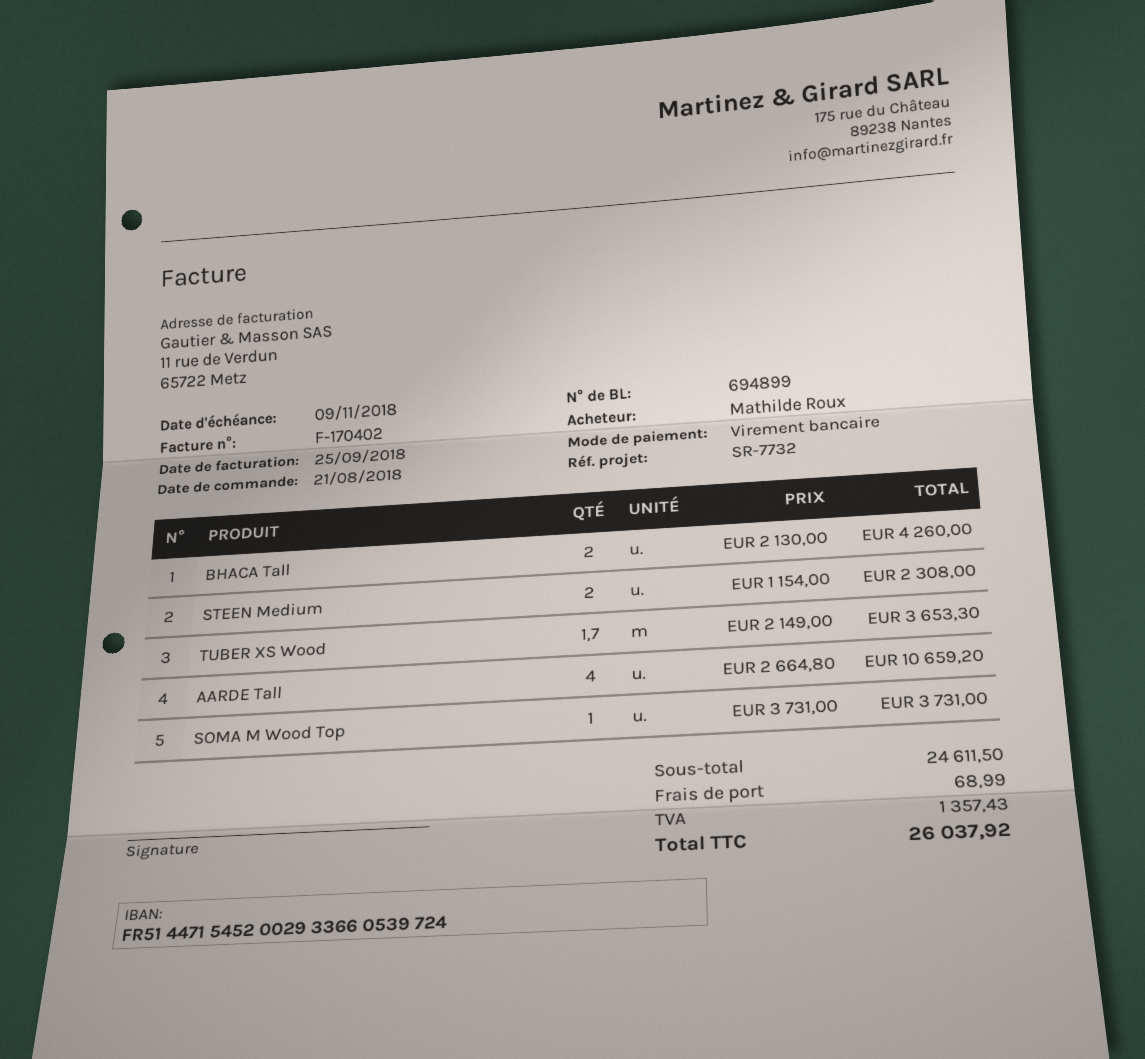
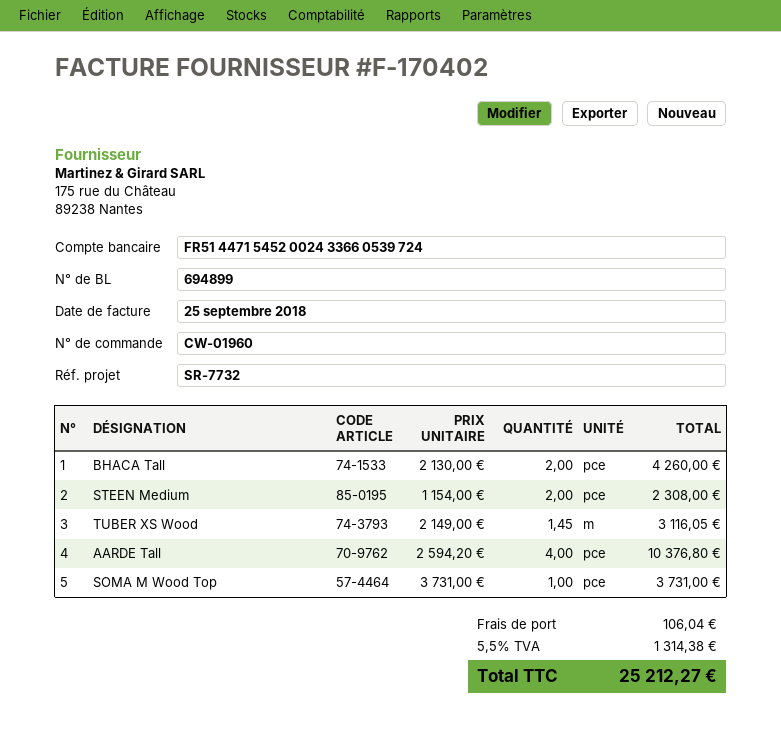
bank account: FR5144715452002933660539724 -> FR5144715452002433660539724
TUBER XS Wood: 1.7 x 2149.00 = 3653.30 -> 1.45 x 2149.00 = 3116.05
AARDE Tall: 4 x 2664.80 = 10659.20 -> 4 x 2594.20 = 10376.80
shipping: 68.99 -> 106.04
tax: 1357.43 -> 1314.38
total: 26037.92 -> 25212.27

